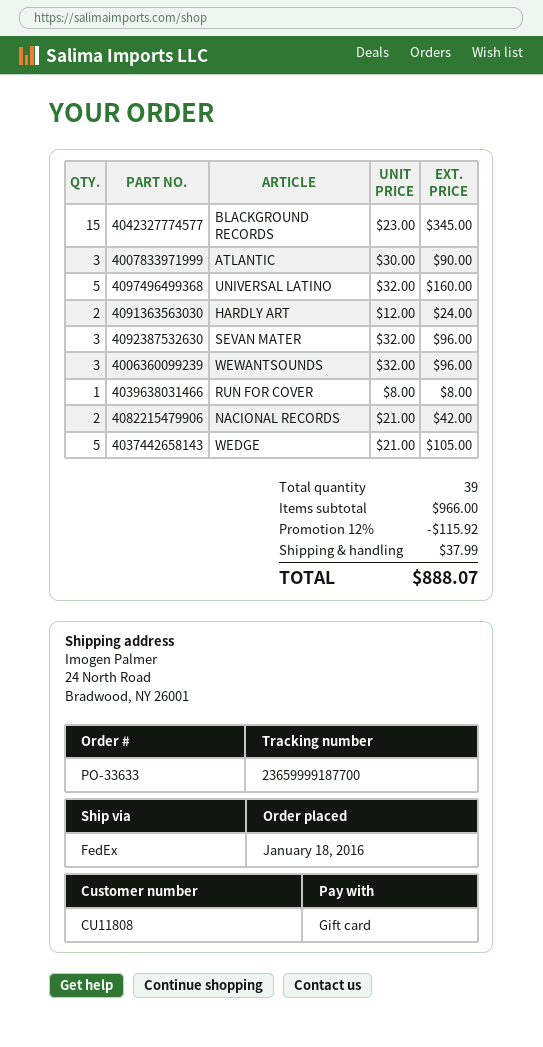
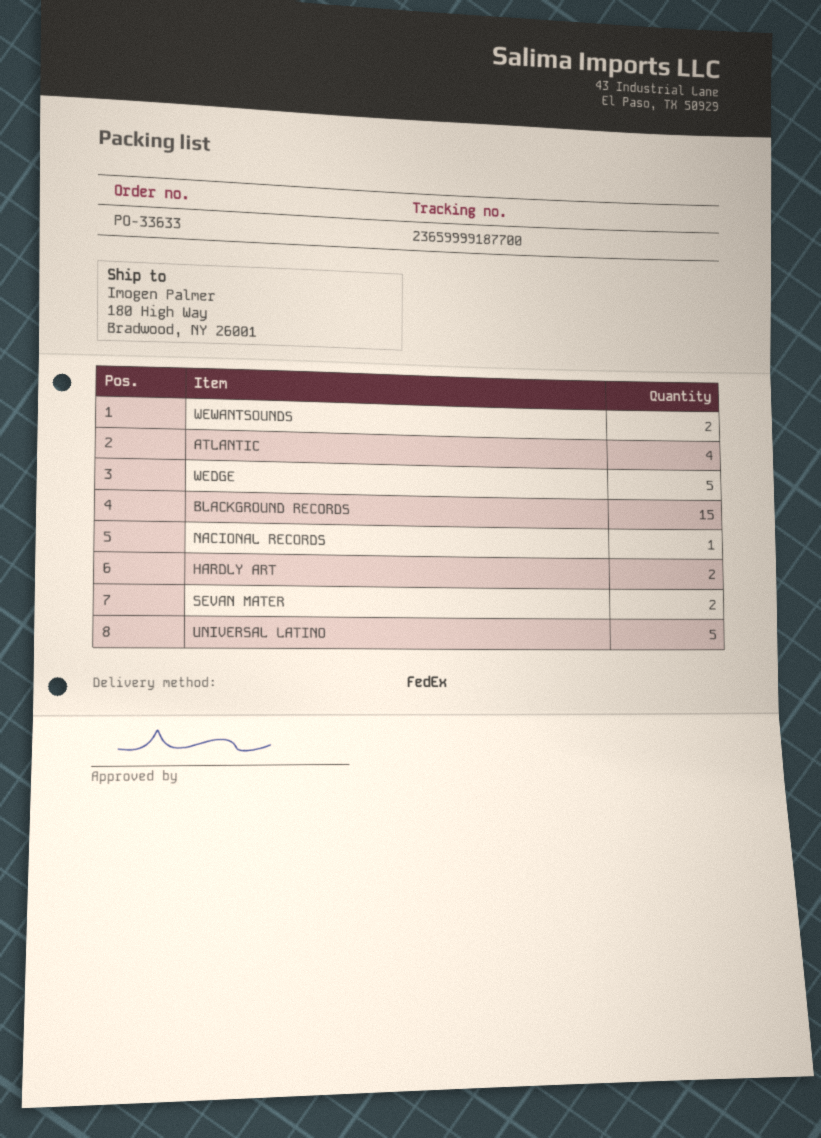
ship to: 24 North Road, Bradwood, NY 26001 -> 180 High Way, Bradwood, NY 26001
ATLANTIC: 3 -> 4
SEVAN MATER: 3 -> 2
WEWANTSOUNDS: 3 -> 2
RUN FOR COVER: 1 -> none
NACIONAL RECORDS: 2 -> 1

